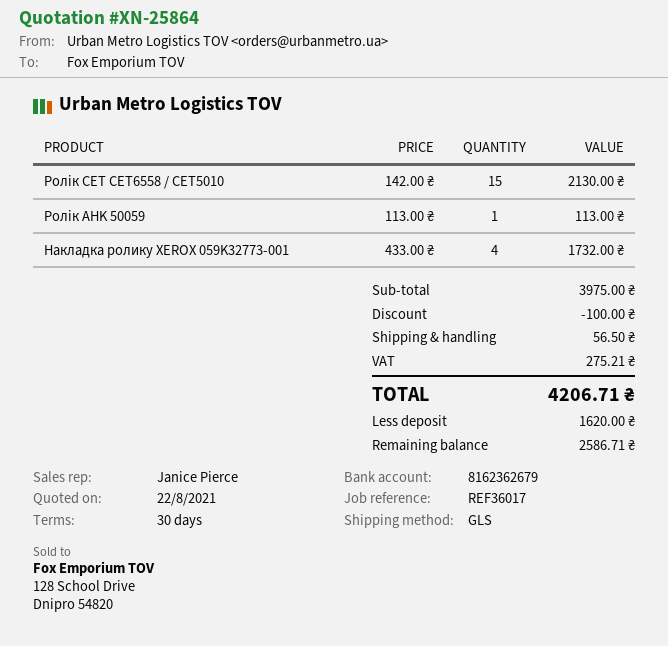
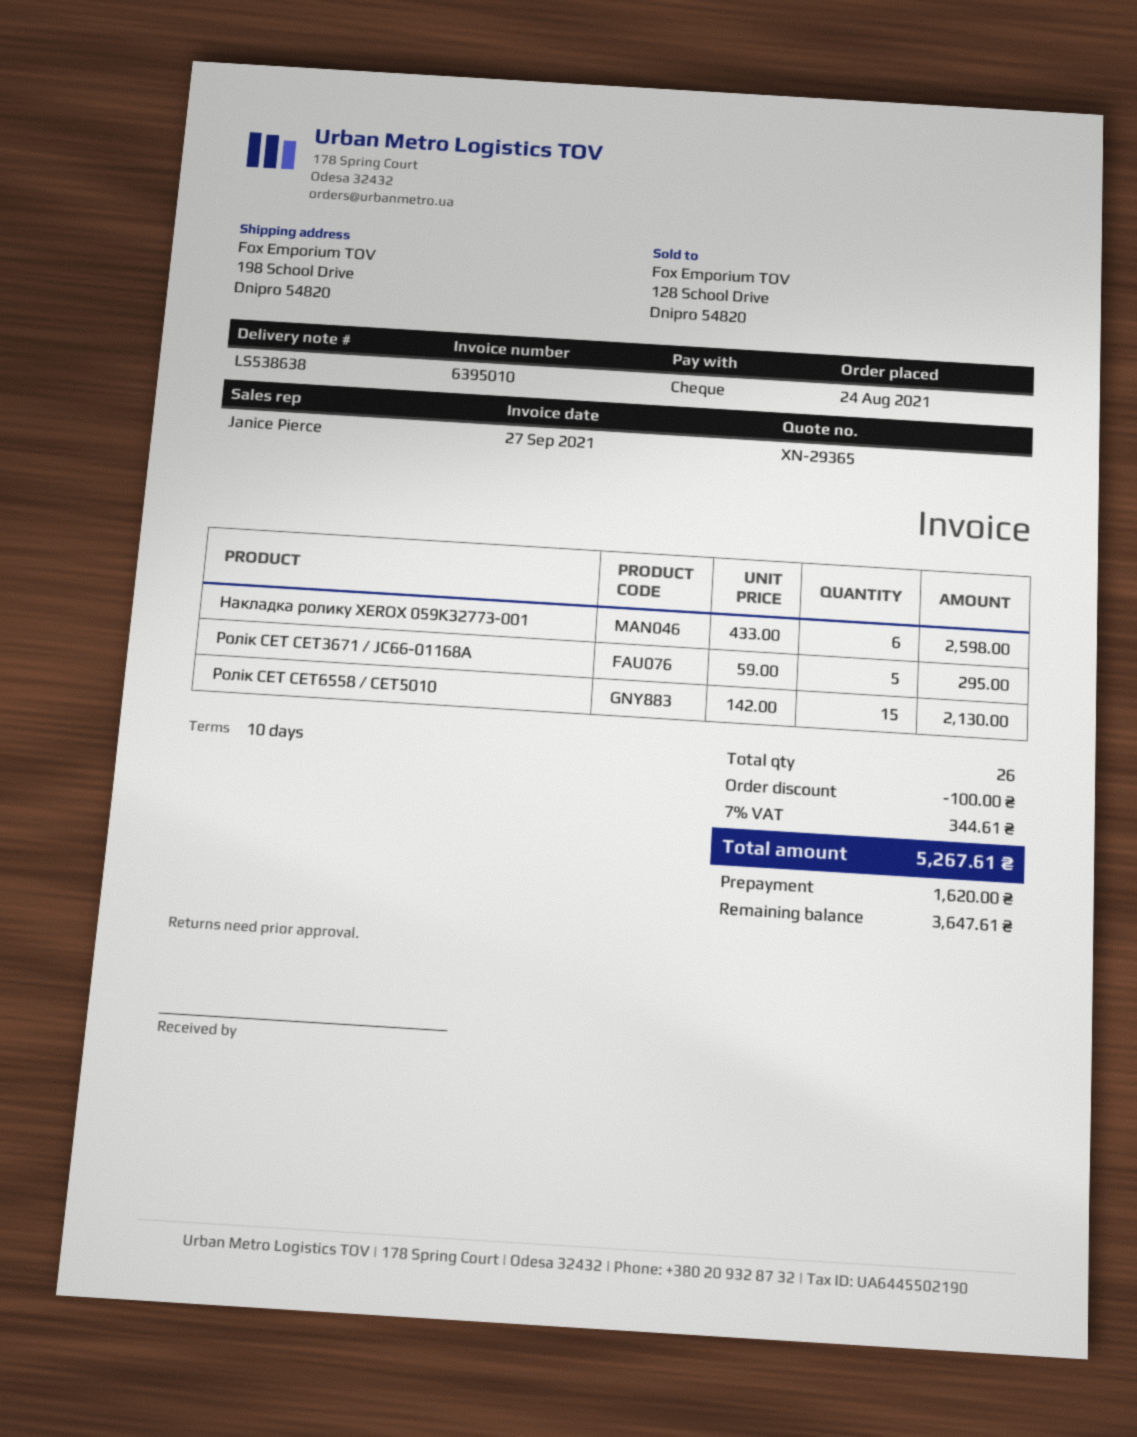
quote number: XN-25864 -> XN-29365
payment terms: 30 days -> 10 days
Ролік AHK 50059: 1 x 113.00 = 113.00 -> none
Накладка ролику XEROX 059K32773-001: 4 x 433.00 = 1732.00 -> 6 x 433.00 = 2598.00
Ролік CET CET3671 / JC66-01168A: none -> 5 x 59.00 = 295.00
shipping: 56.50 -> none
tax: 275.21 -> 344.61
total: 4206.71 -> 5267.61
balance: 2586.71 -> 3647.61

